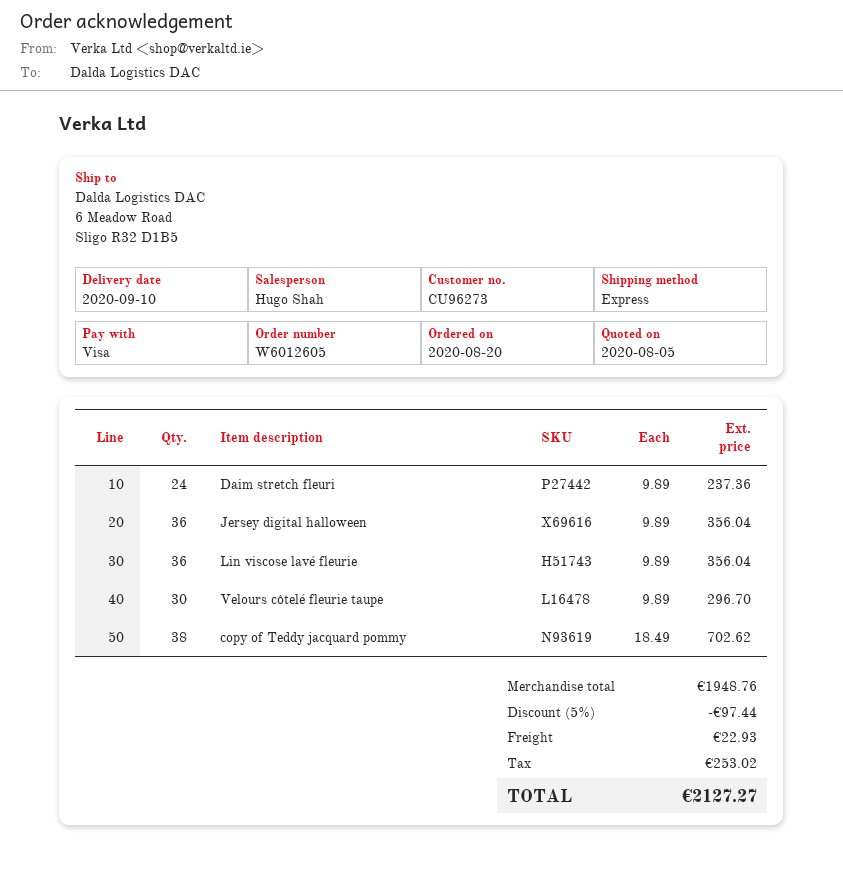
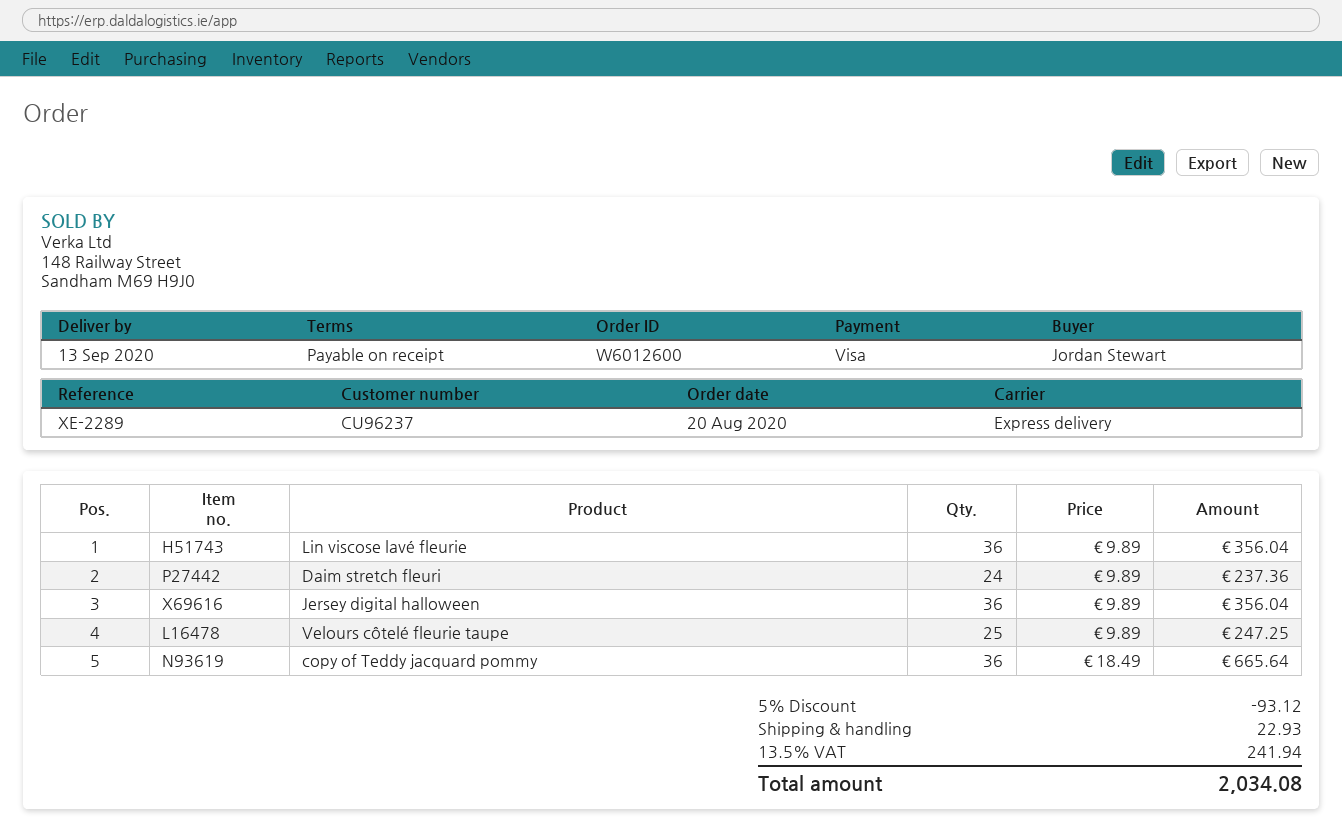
order number: W6012605 -> W6012600
delivery date: 2020-09-10 -> 2020-09-13
customer number: CU96273 -> CU96237
Velours côtelé fleurie taupe: 30 x 9.89 = 296.70 -> 25 x 9.89 = 247.25
copy of Teddy jacquard pommy: 38 x 18.49 = 702.62 -> 36 x 18.49 = 665.64
discount: 5% = 97.44 -> 5% = 93.12
tax: 253.02 -> 241.94
total: 2127.27 -> 2034.08

